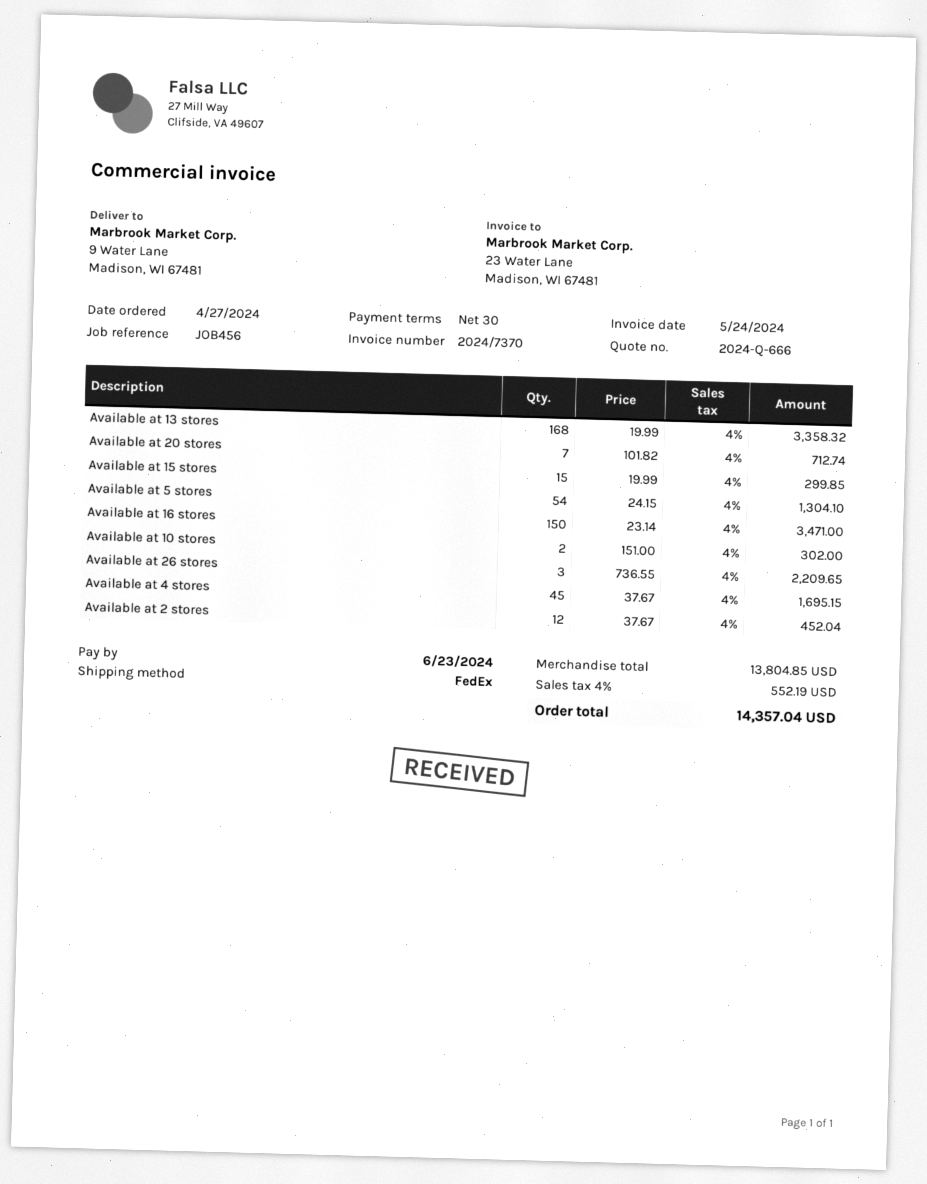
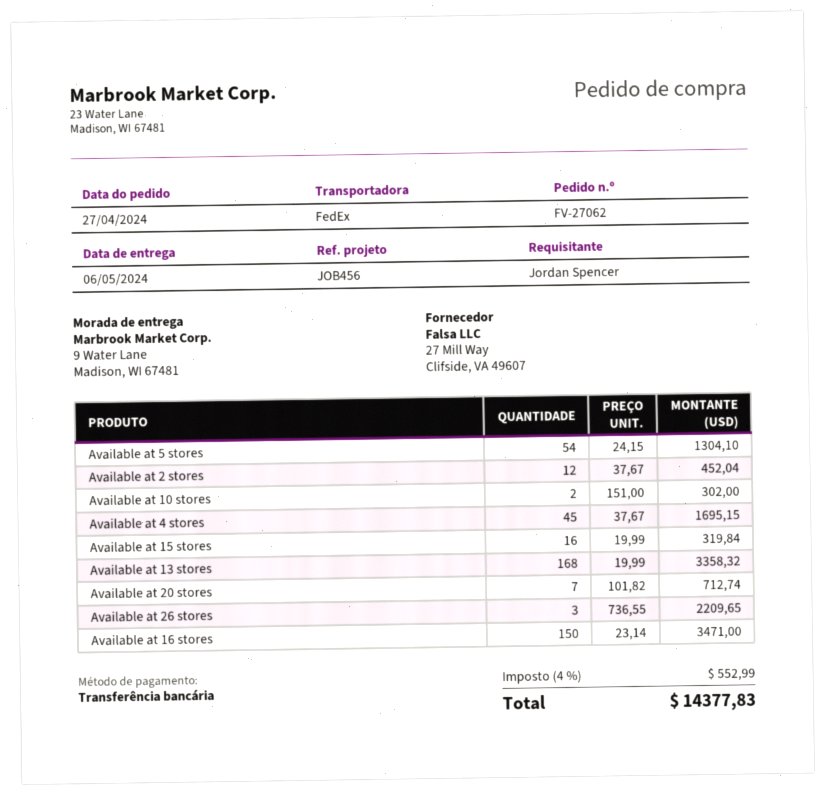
Available at 15 stores: 15 x 19.99 = 299.85 -> 16 x 19.99 = 319.84
tax: 4% = 552.19 -> 4% = 552.99
total: 14357.04 -> 14377.83

